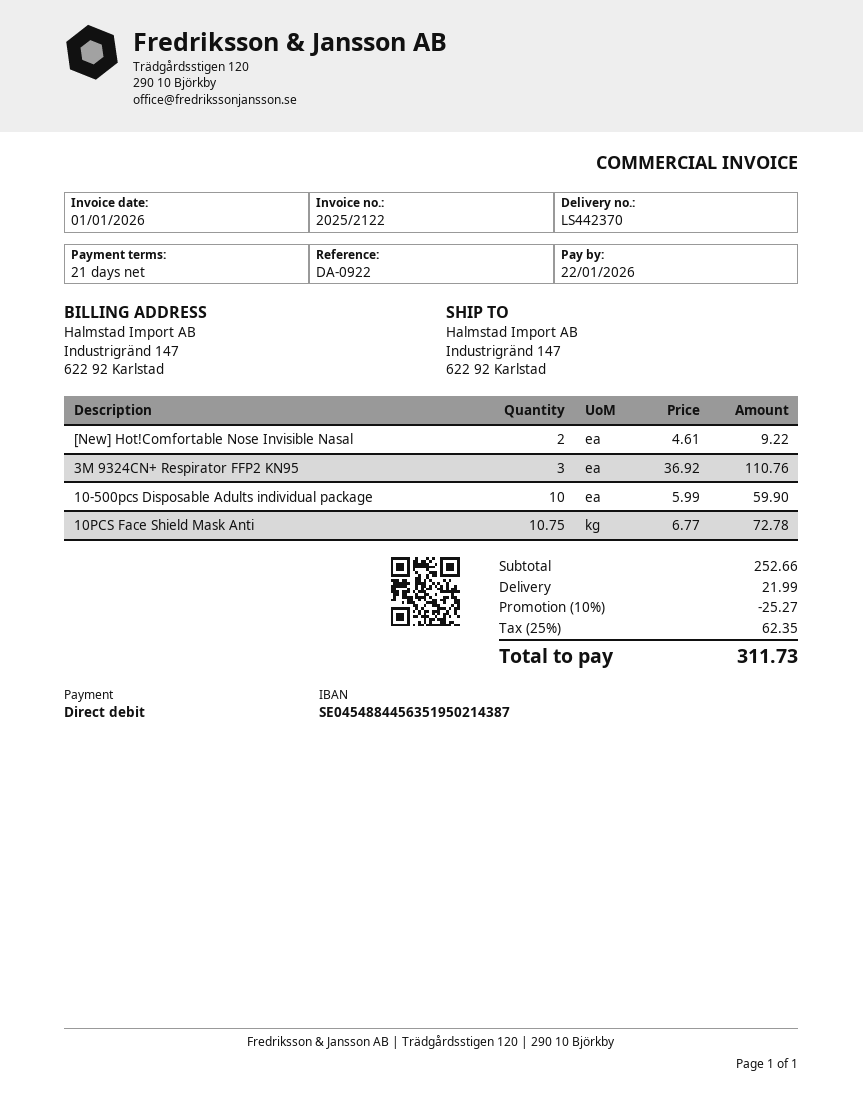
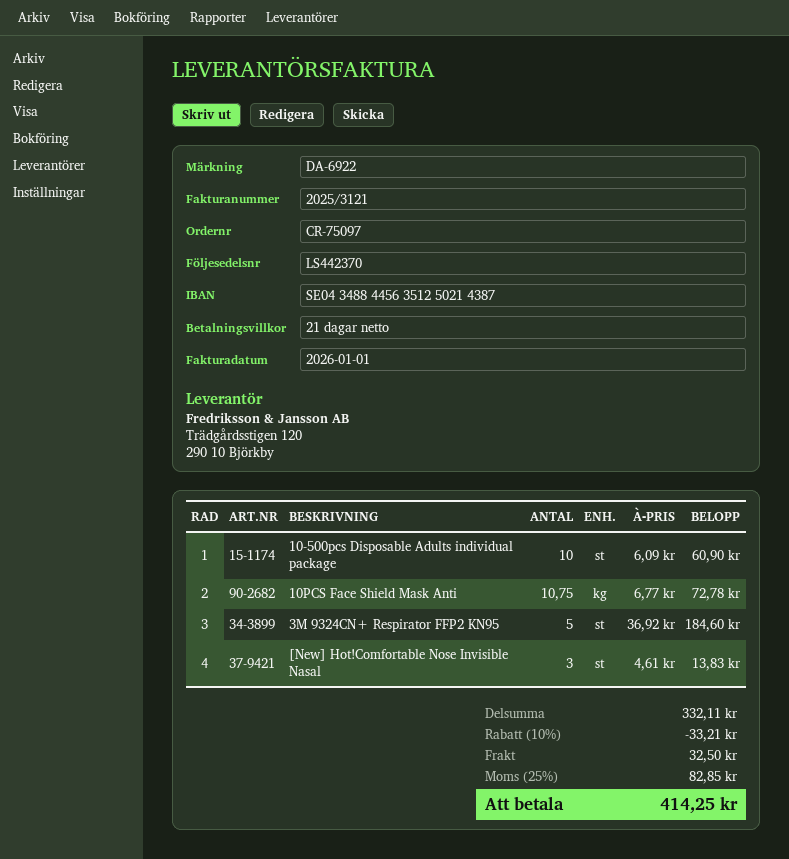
invoice number: 2025/2122 -> 2025/3121
reference: DA-0922 -> DA-6922
bank account: SE0454884456351950214387 -> SE0434884456351250214387
[New] Hot!Comfortable Nose Invisible Nasal: 2 x 4.61 = 9.22 -> 3 x 4.61 = 13.83
3M 9324CN+ Respirator FFP2 KN95: 3 x 36.92 = 110.76 -> 5 x 36.92 = 184.60
10-500pcs Disposable Adults individual package: 10 x 5.99 = 59.90 -> 10 x 6.09 = 60.90
subtotal: 252.66 -> 332.11
discount: 10% = 25.27 -> 10% = 33.21
shipping: 21.99 -> 32.50
tax: 25% = 62.35 -> 25% = 82.85
total: 311.73 -> 414.25

